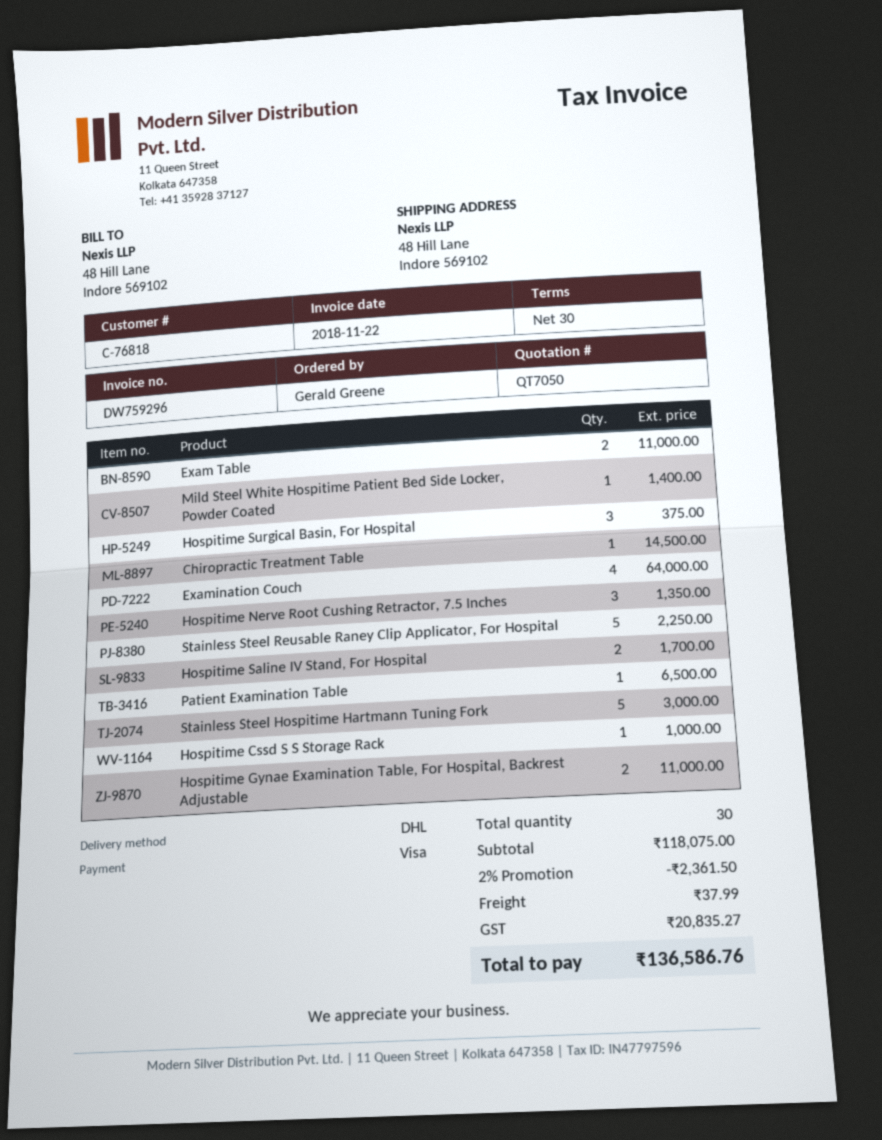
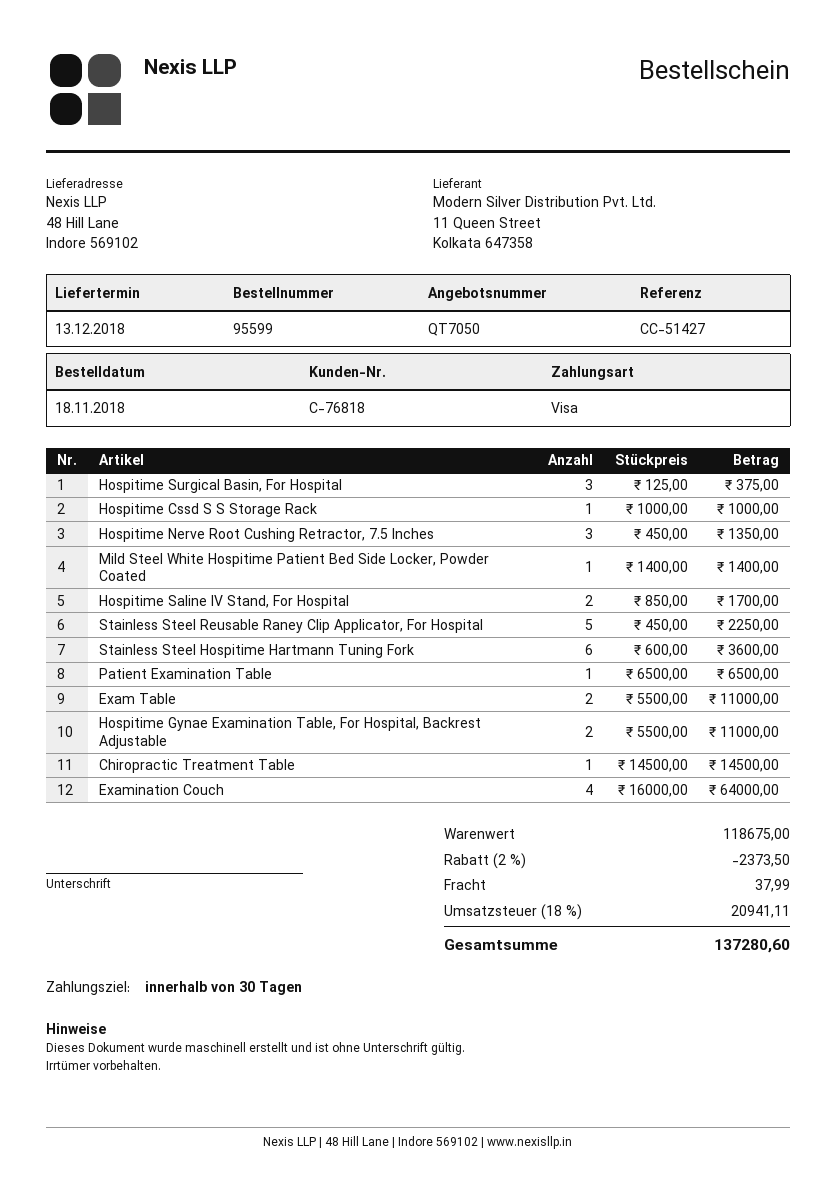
Stainless Steel Hospitime Hartmann Tuning Fork: 5 for 3000.00 -> 6 for 3600.00
subtotal: 118075.00 -> 118675.00
discount: 2% = 2361.50 -> 2% = 2373.50
tax: 20835.27 -> 20941.11
total: 136586.76 -> 137280.60

